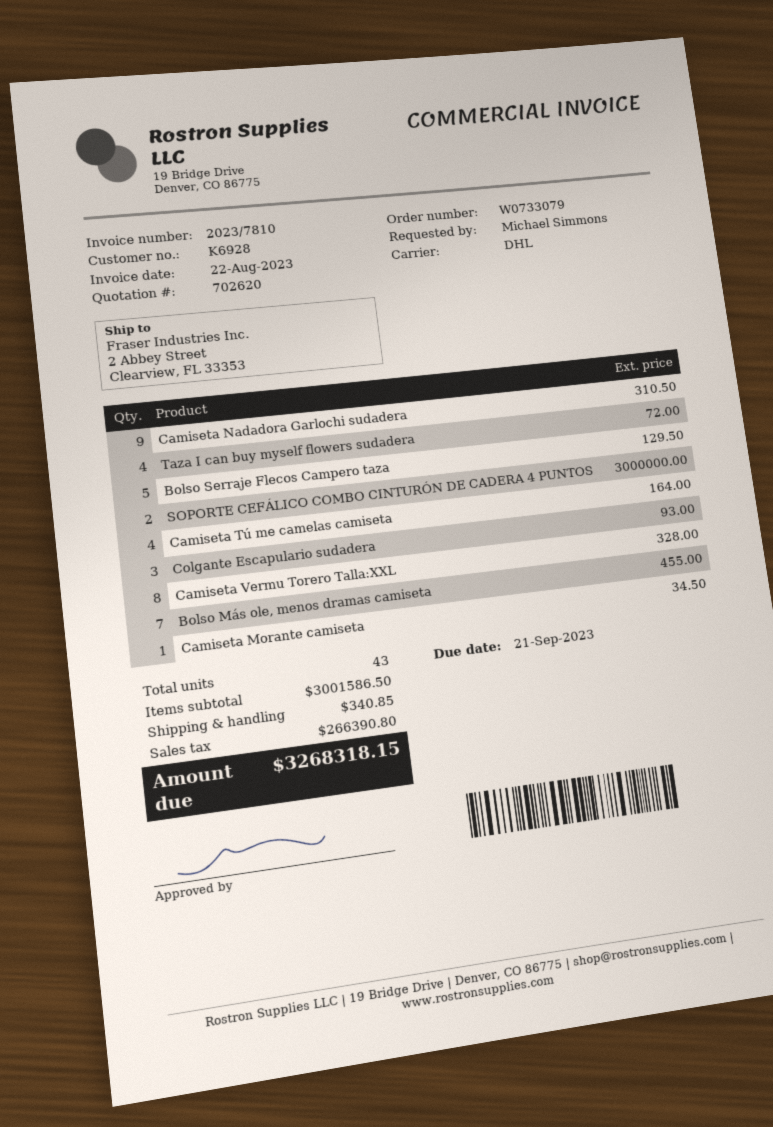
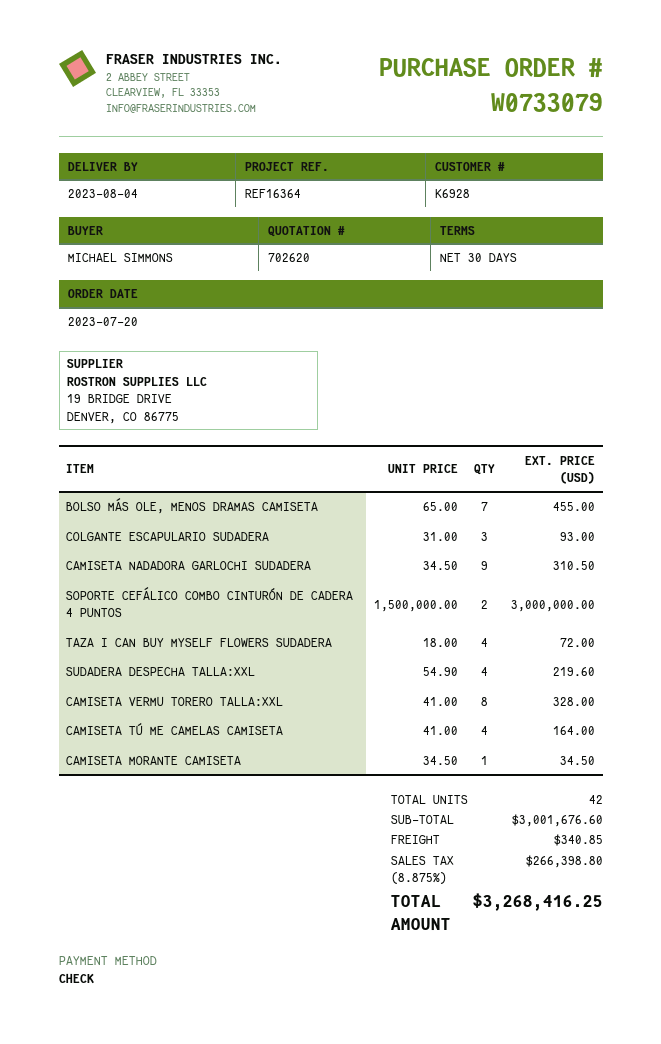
Bolso Serraje Flecos Campero taza: 5 for 129.50 -> none
SUDADERA DESPECHA TALLA:XXL: none -> 4 for 219.60
total quantity: 43 -> 42
subtotal: 3001586.50 -> 3001676.60
tax: 266390.80 -> 266398.80
total: 3268318.15 -> 3268416.25

